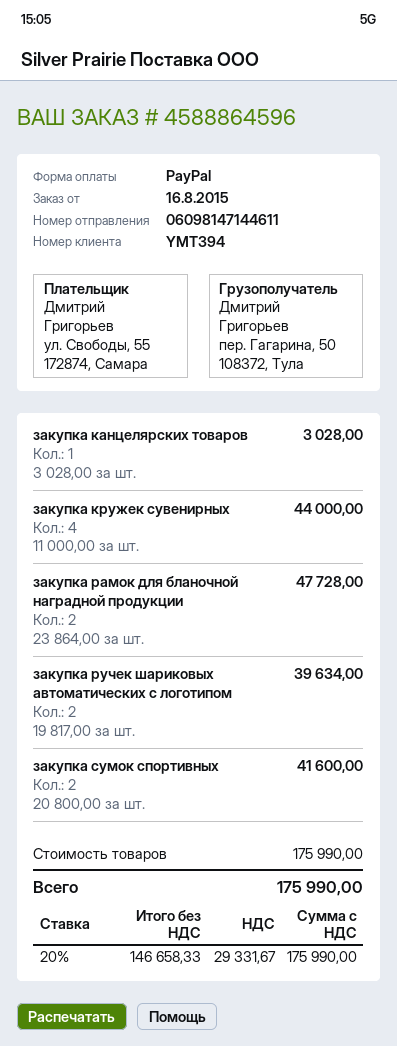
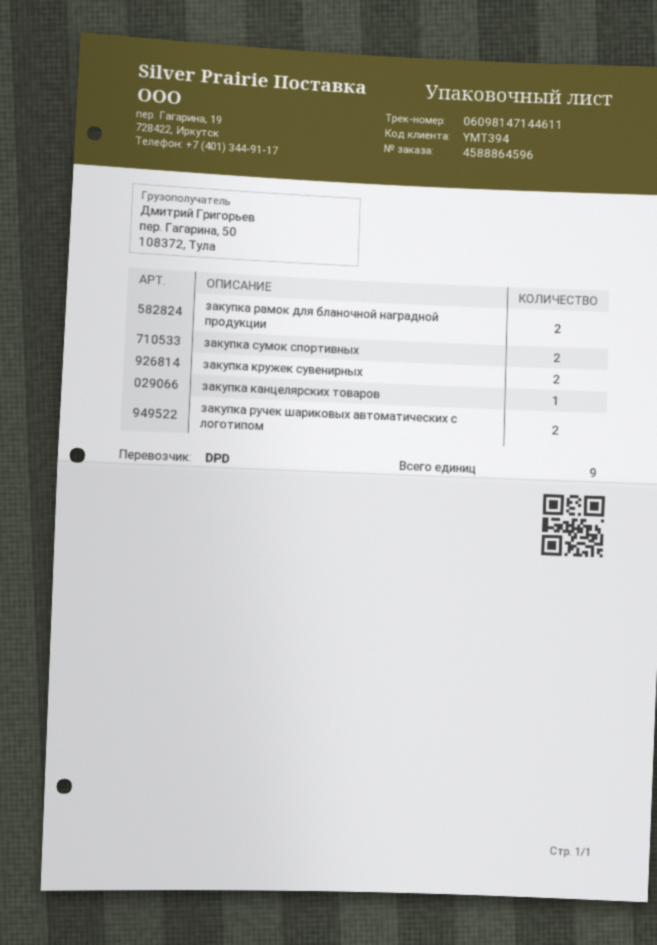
закупка кружек сувенирных: 4 -> 2

